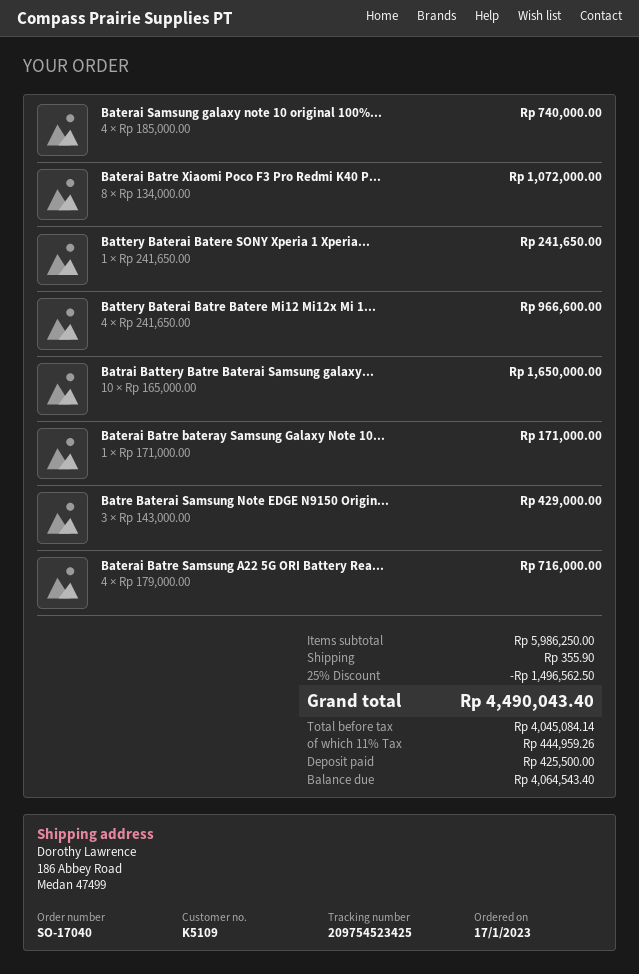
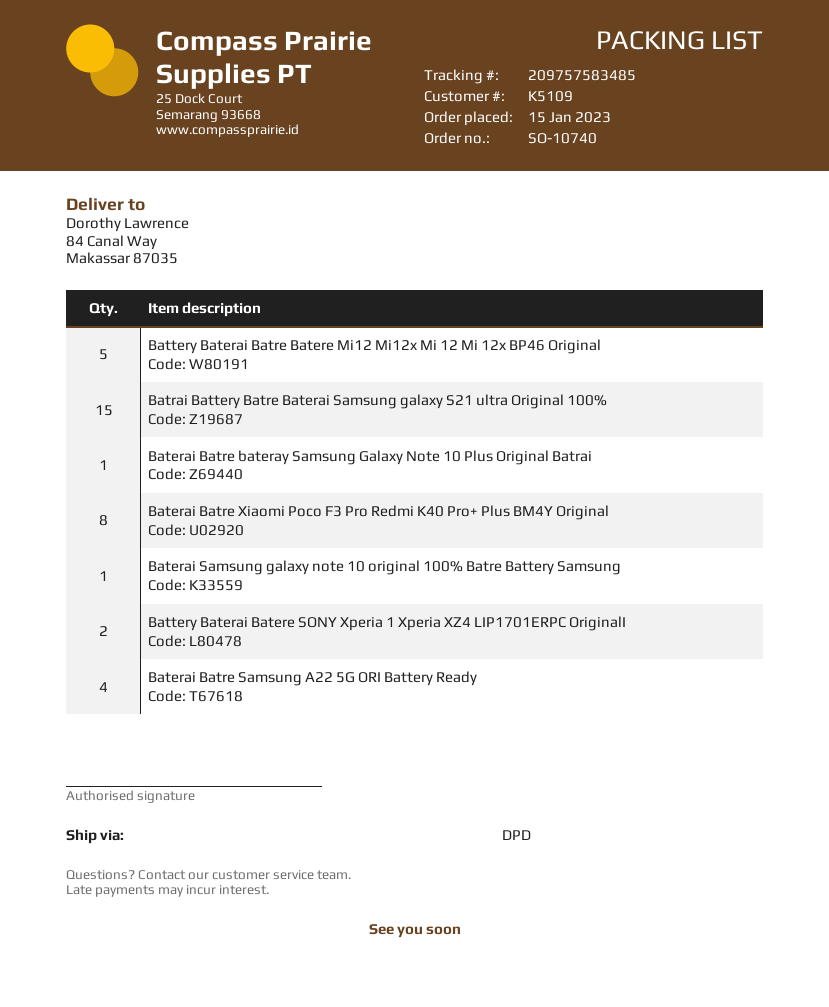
order number: SO-17040 -> SO-10740
order date: 2023-01-17 -> 2023-01-15
tracking number: 209754523425 -> 209757583485
ship to: 186 Abbey Road, Medan 47499 -> 84 Canal Way, Makassar 87035
Baterai Samsung galaxy note 10 original 100%...: 4 -> 1
Battery Baterai Batere SONY Xperia 1 Xperia...: 1 -> 2
Battery Baterai Batre Batere Mi12 Mi12x Mi 1...: 4 -> 5
Batrai Battery Batre Baterai Samsung galaxy...: 10 -> 15
Batre Baterai Samsung Note EDGE N9150 Origin...: 3 -> none

